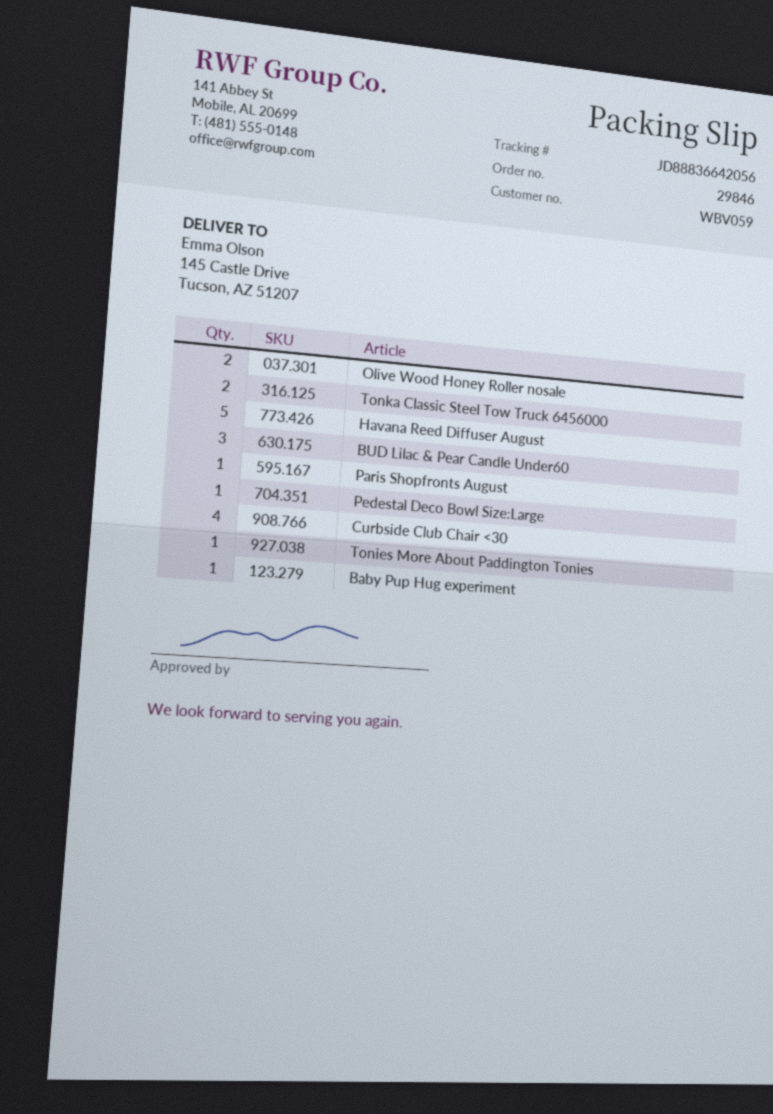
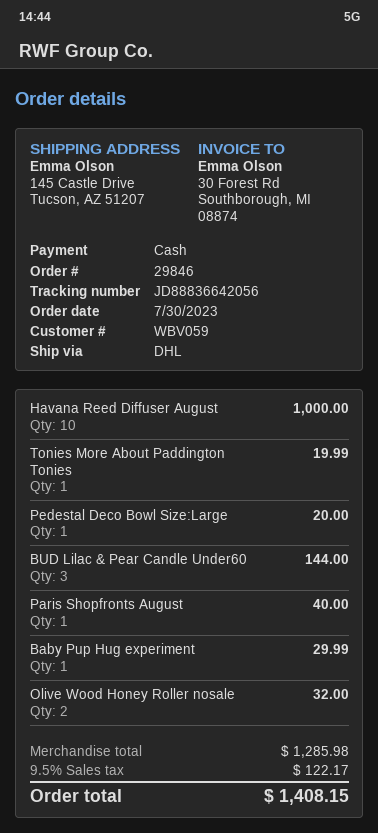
Tonka Classic Steel Tow Truck 6456000: 2 -> none
Havana Reed Diffuser August: 5 -> 10
Curbside Club Chair <30: 4 -> none

